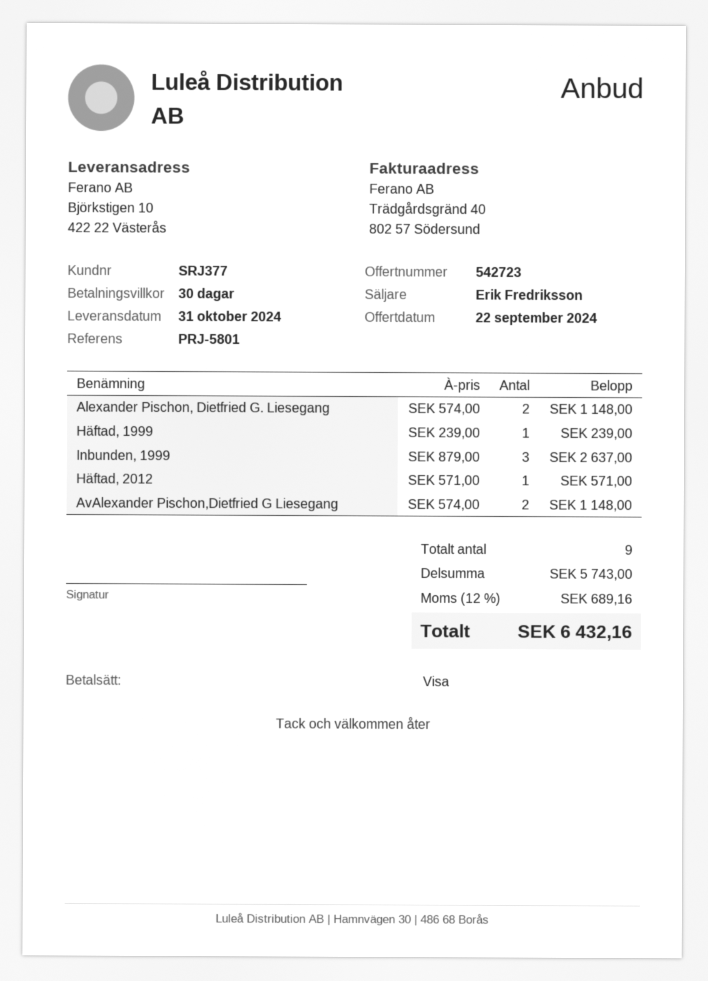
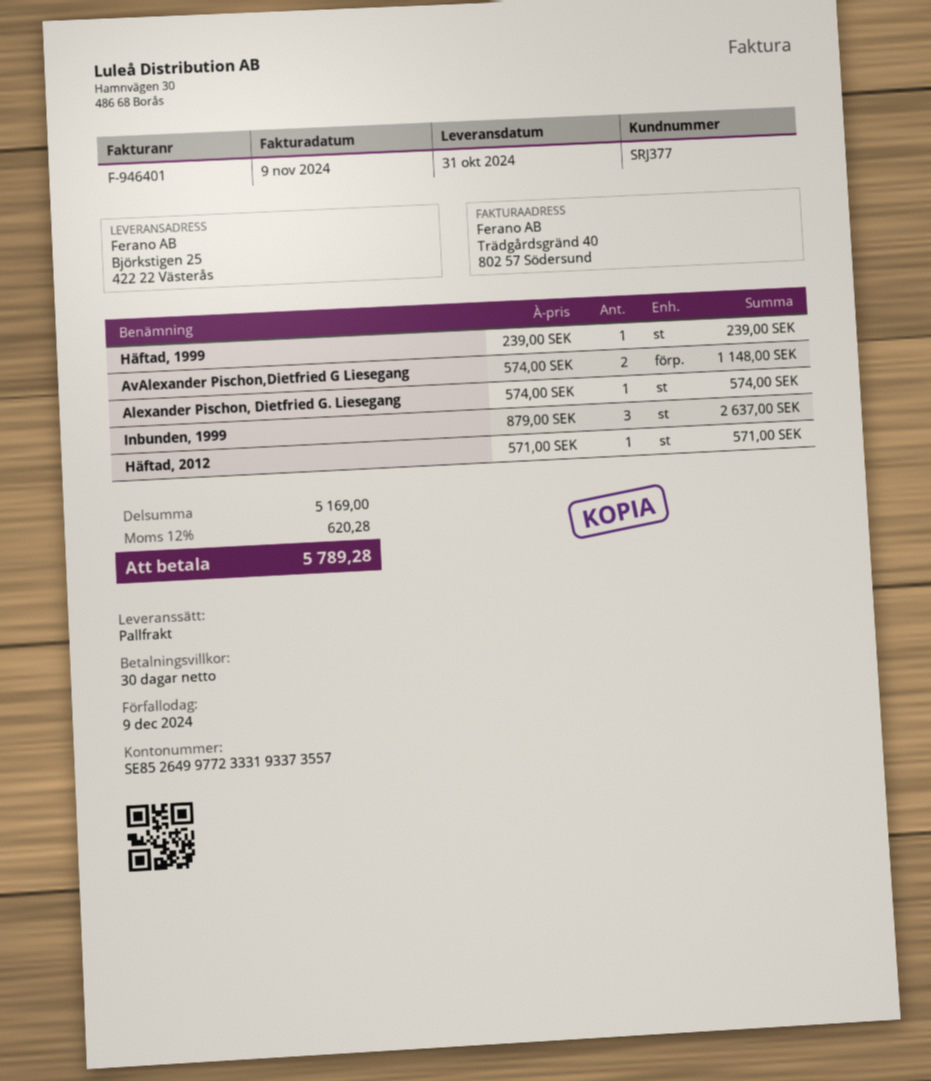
ship to: Björkstigen 10, 422 22 Västerås -> Björkstigen 25, 422 22 Västerås
Alexander Pischon, Dietfried G. Liesegang: 2 x 574.00 = 1148.00 -> 1 x 574.00 = 574.00
subtotal: 5743.00 -> 5169.00
tax: 12% = 689.16 -> 12% = 620.28
total: 6432.16 -> 5789.28

